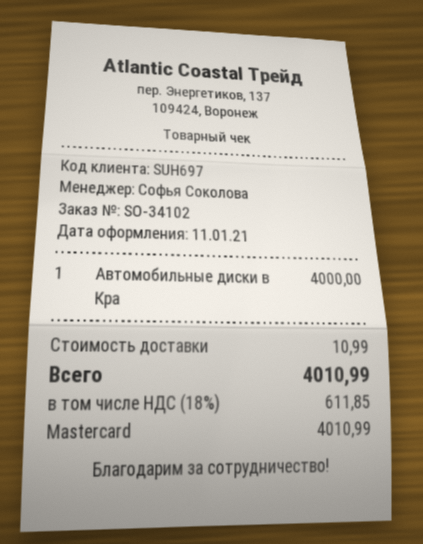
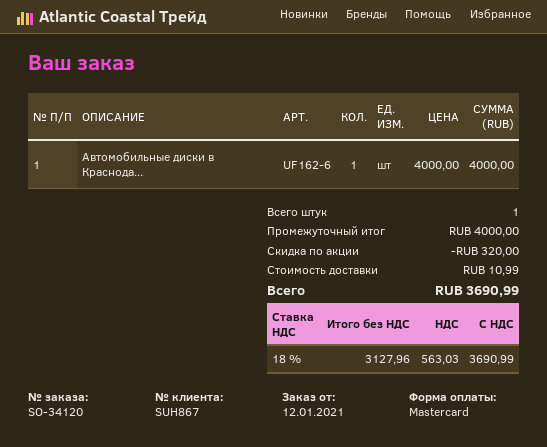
order number: SO-34102 -> SO-34120
order date: 2021-01-11 -> 2021-01-12
customer number: SUH697 -> SUH867
discount: none -> 320.00
tax: 18% = 611.85 -> 18% = 563.03
total: 4010.99 -> 3690.99

